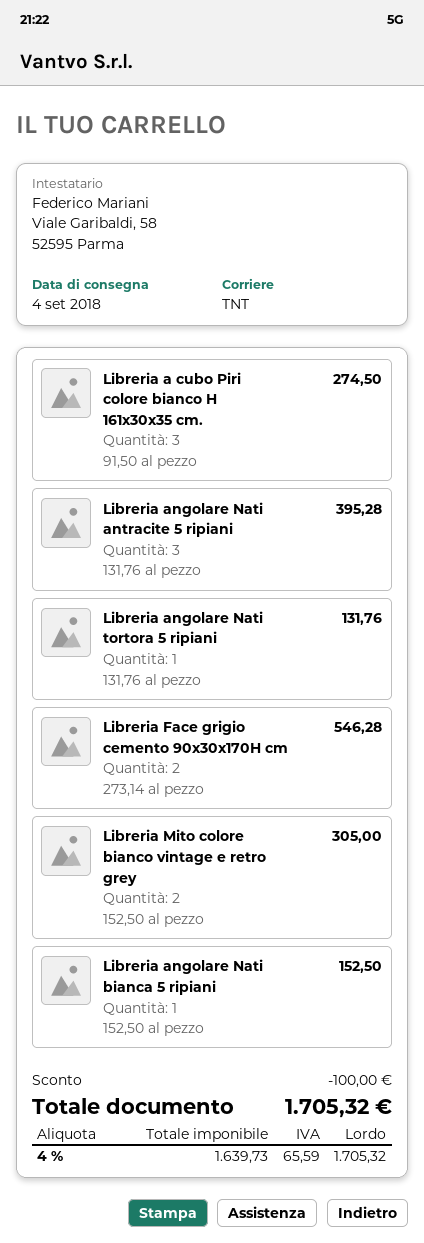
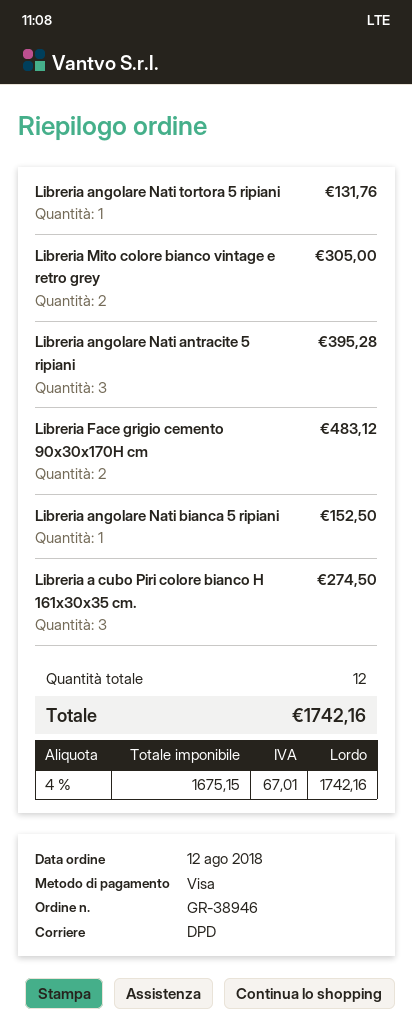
shipping method: TNT -> DPD
Libreria Face grigio cemento 90x30x170H cm: 2 for 546.28 -> 2 for 483.12
discount: 100.00 -> none
net: 1639.73 -> 1675.15
tax: 4% = 65.59 -> 4% = 67.01
total: 1705.32 -> 1742.16

